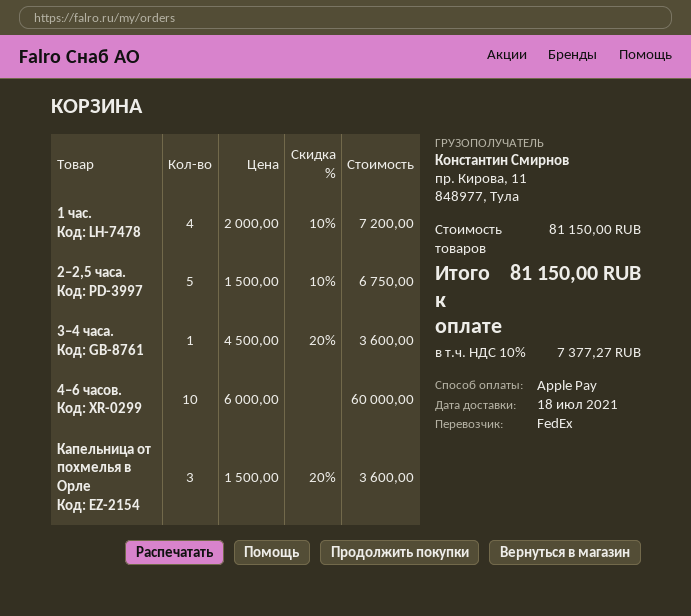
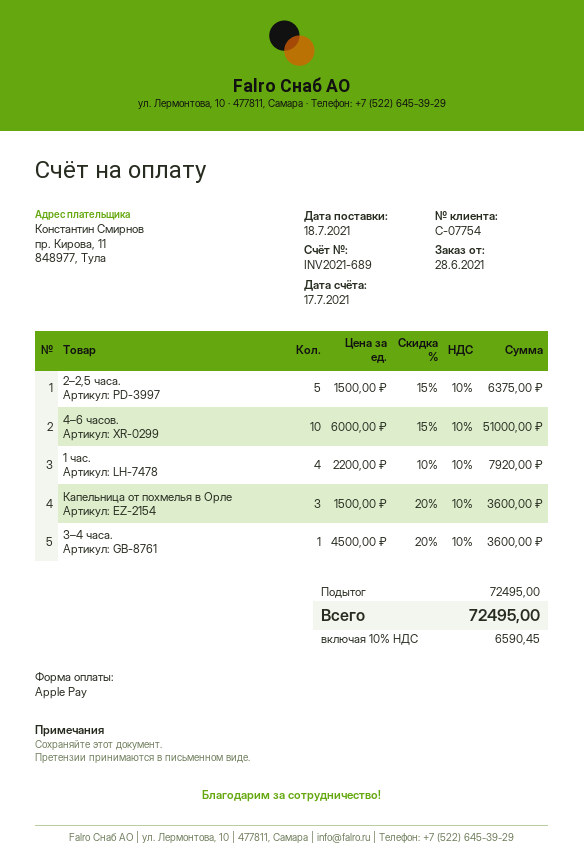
1 час.: 4 x 2000.00 - 10% = 7200.00 -> 4 x 2200.00 - 10% = 7920.00
2–2,5 часа.: 5 x 1500.00 - 10% = 6750.00 -> 5 x 1500.00 - 15% = 6375.00
4–6 часов.: 10 x 6000.00 = 60000.00 -> 10 x 6000.00 - 15% = 51000.00
subtotal: 81150.00 -> 72495.00
tax: 10% = 7377.27 -> 10% = 6590.45
total: 81150.00 -> 72495.00

